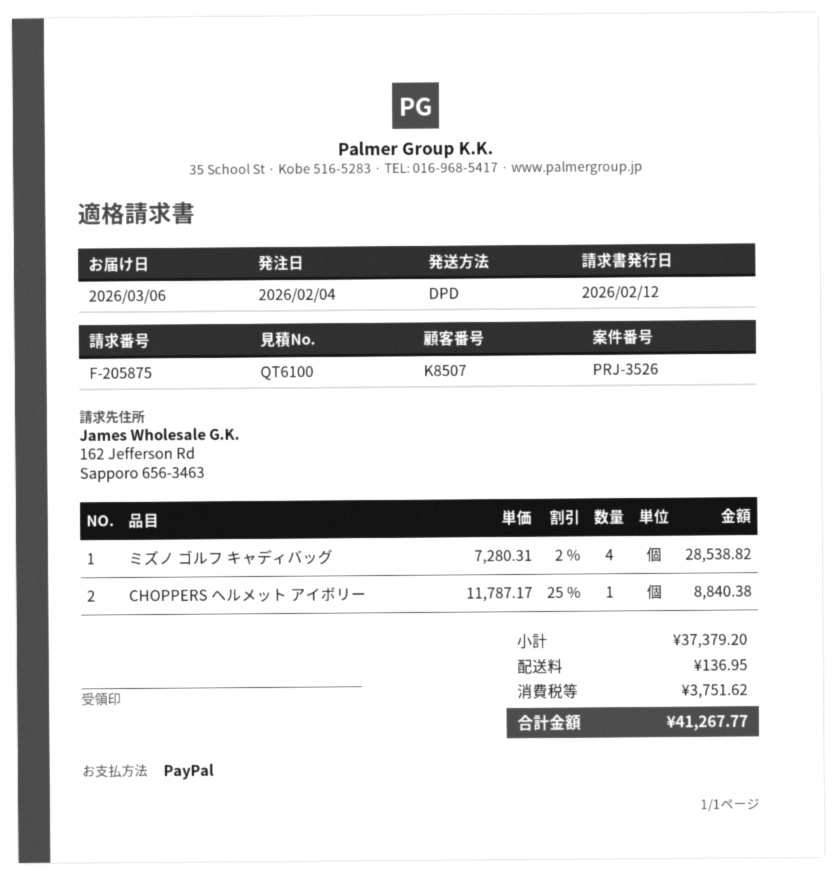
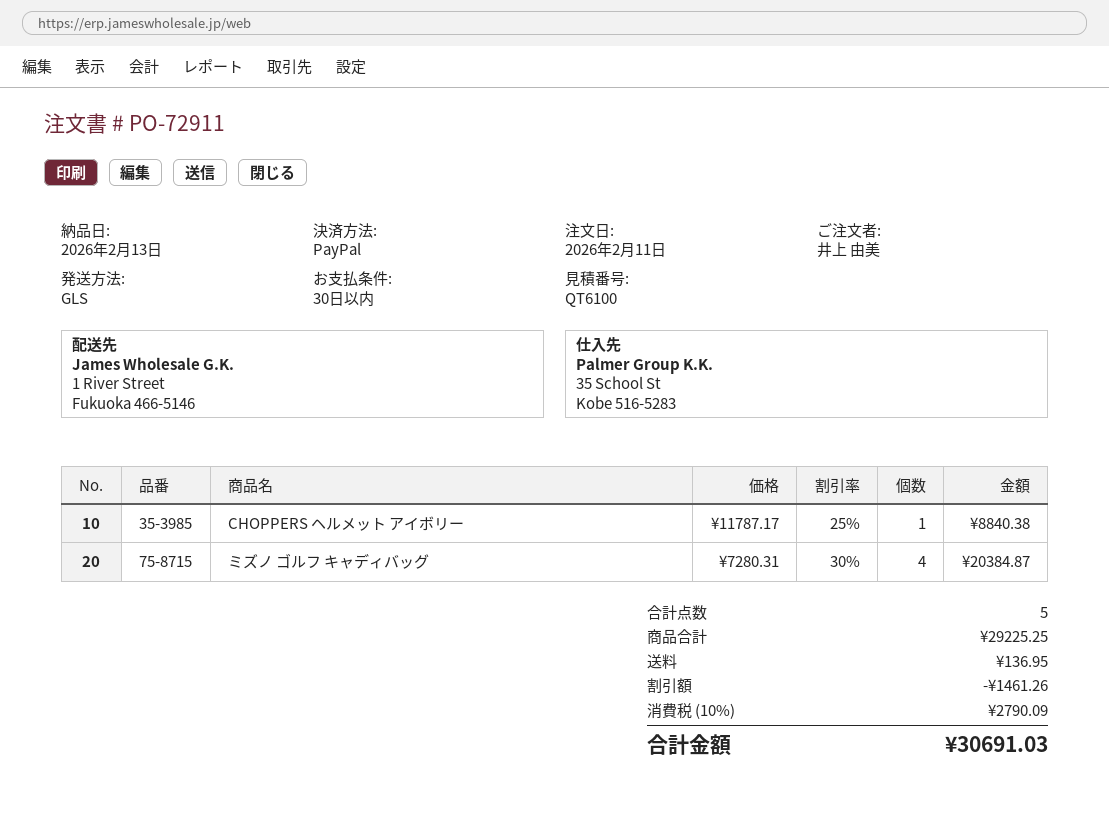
order date: 2026-02-04 -> 2026-02-11
delivery date: 2026-03-06 -> 2026-02-13
shipping method: DPD -> GLS
ミズノ ゴルフ キャディバッグ: 4 x 7280.31 - 2% = 28538.82 -> 4 x 7280.31 - 30% = 20384.87
subtotal: 37379.20 -> 29225.25
discount: none -> 1461.26
tax: 3751.62 -> 2790.09
total: 41267.77 -> 30691.03

